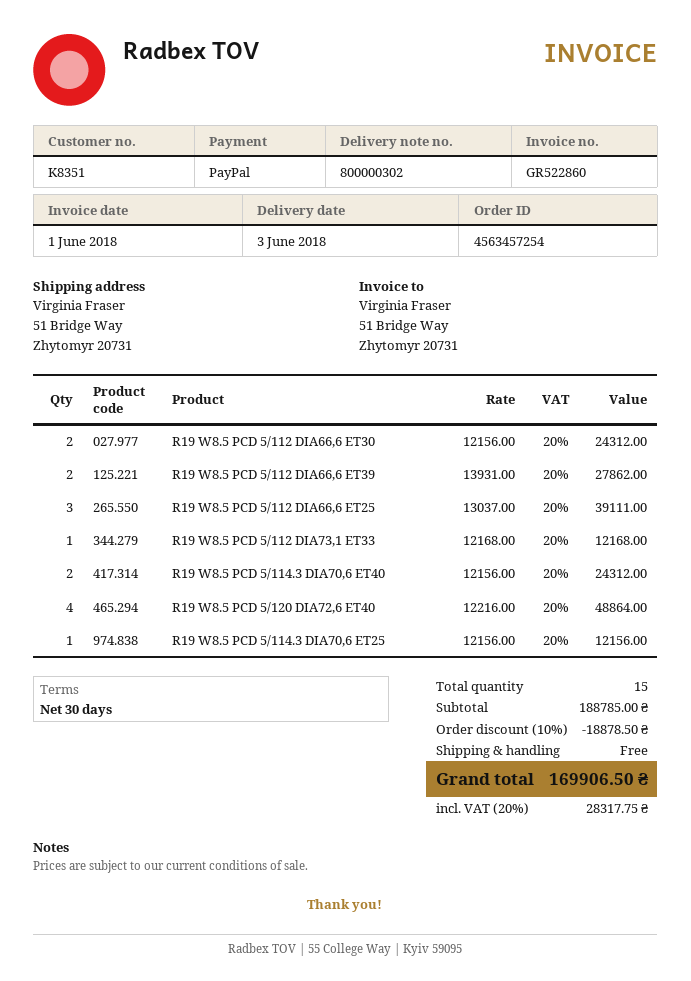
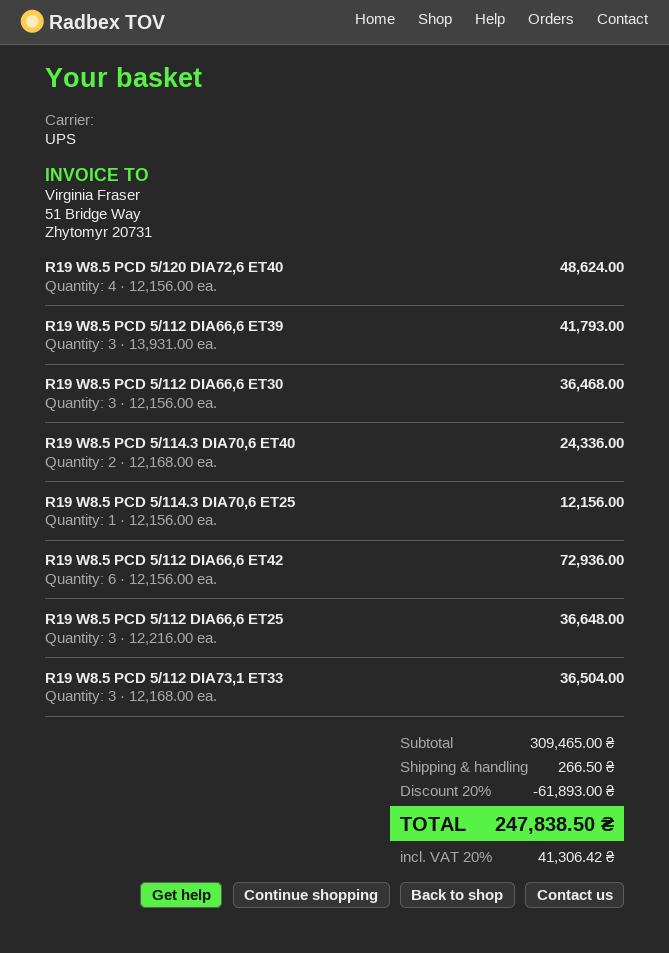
R19 W8.5 PCD 5/112 DIA66,6 ET30: 2 x 12156.00 = 24312.00 -> 3 x 12156.00 = 36468.00
R19 W8.5 PCD 5/112 DIA66,6 ET39: 2 x 13931.00 = 27862.00 -> 3 x 13931.00 = 41793.00
R19 W8.5 PCD 5/112 DIA66,6 ET25: 3 x 13037.00 = 39111.00 -> 3 x 12216.00 = 36648.00
R19 W8.5 PCD 5/112 DIA73,1 ET33: 1 x 12168.00 = 12168.00 -> 3 x 12168.00 = 36504.00
R19 W8.5 PCD 5/114.3 DIA70,6 ET40: 2 x 12156.00 = 24312.00 -> 2 x 12168.00 = 24336.00
R19 W8.5 PCD 5/120 DIA72,6 ET40: 4 x 12216.00 = 48864.00 -> 4 x 12156.00 = 48624.00
R19 W8.5 PCD 5/112 DIA66,6 ET42: none -> 6 x 12156.00 = 72936.00
subtotal: 188785.00 -> 309465.00
discount: 10% = 18878.50 -> 20% = 61893.00
shipping: 0.00 -> 266.50
tax: 20% = 28317.75 -> 20% = 41306.42
total: 169906.50 -> 247838.50

